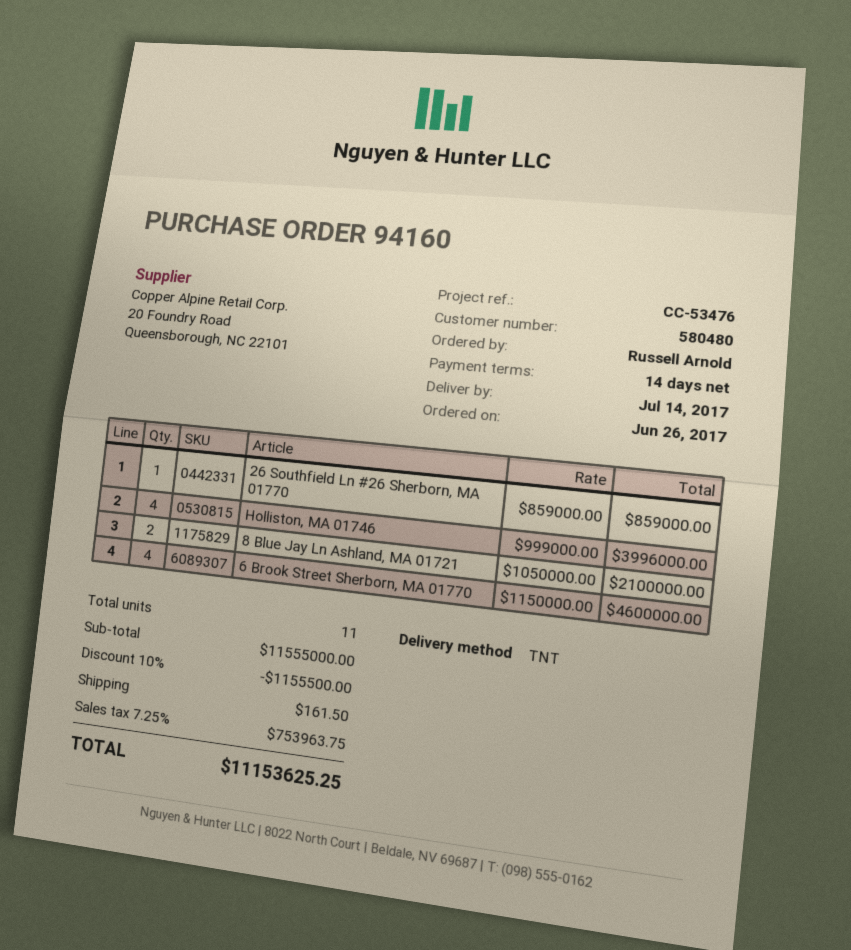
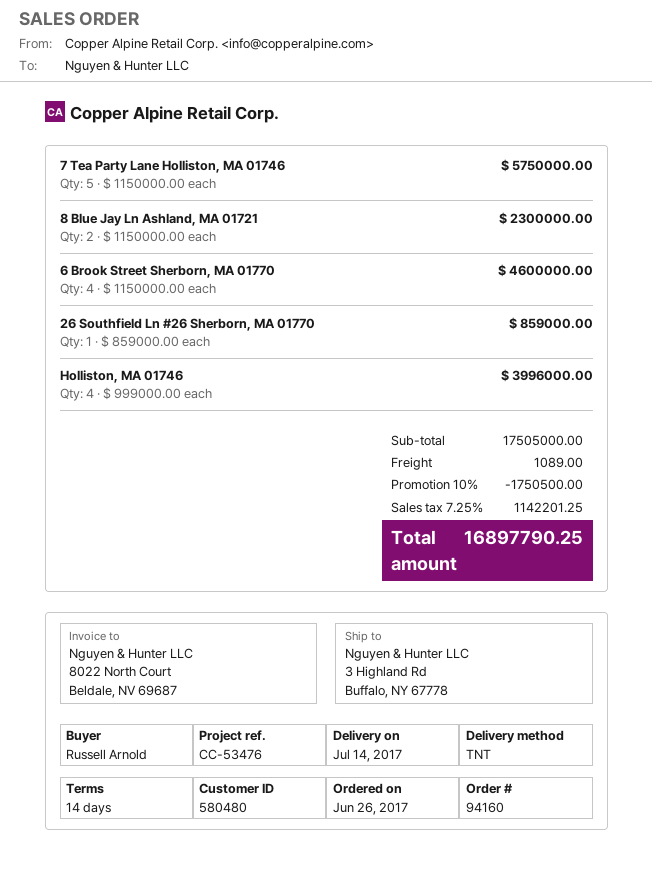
8 Blue Jay Ln Ashland, MA 01721: 2 x 1050000.00 = 2100000.00 -> 2 x 1150000.00 = 2300000.00
7 Tea Party Lane Holliston, MA 01746: none -> 5 x 1150000.00 = 5750000.00
subtotal: 11555000.00 -> 17505000.00
discount: 10% = 1155500.00 -> 10% = 1750500.00
shipping: 161.50 -> 1089.00
tax: 7.25% = 753963.75 -> 7.25% = 1142201.25
total: 11153625.25 -> 16897790.25

